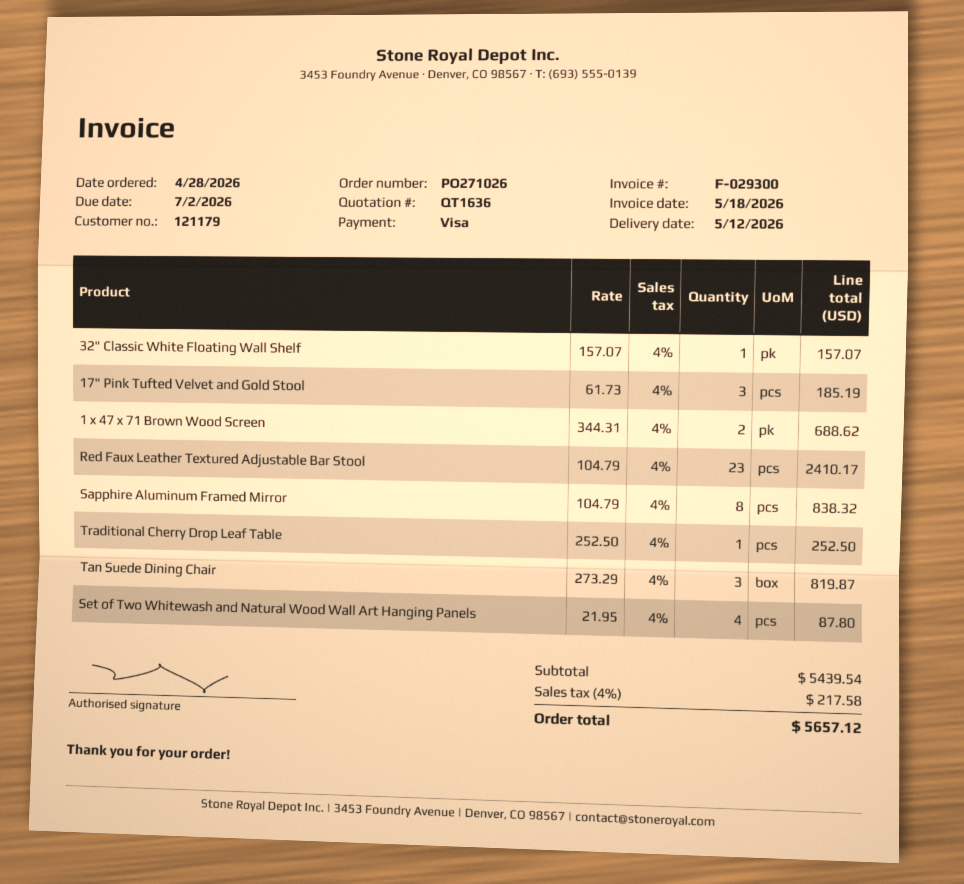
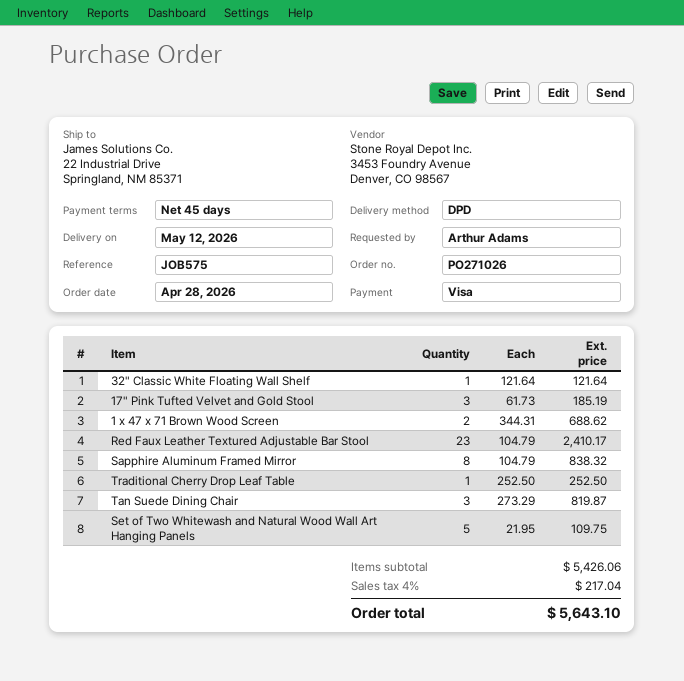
32" Classic White Floating Wall Shelf: 1 x 157.07 = 157.07 -> 1 x 121.64 = 121.64
Set of Two Whitewash and Natural Wood Wall Art Hanging Panels: 4 x 21.95 = 87.80 -> 5 x 21.95 = 109.75
subtotal: 5439.54 -> 5426.06
tax: 4% = 217.58 -> 4% = 217.04
total: 5657.12 -> 5643.10

